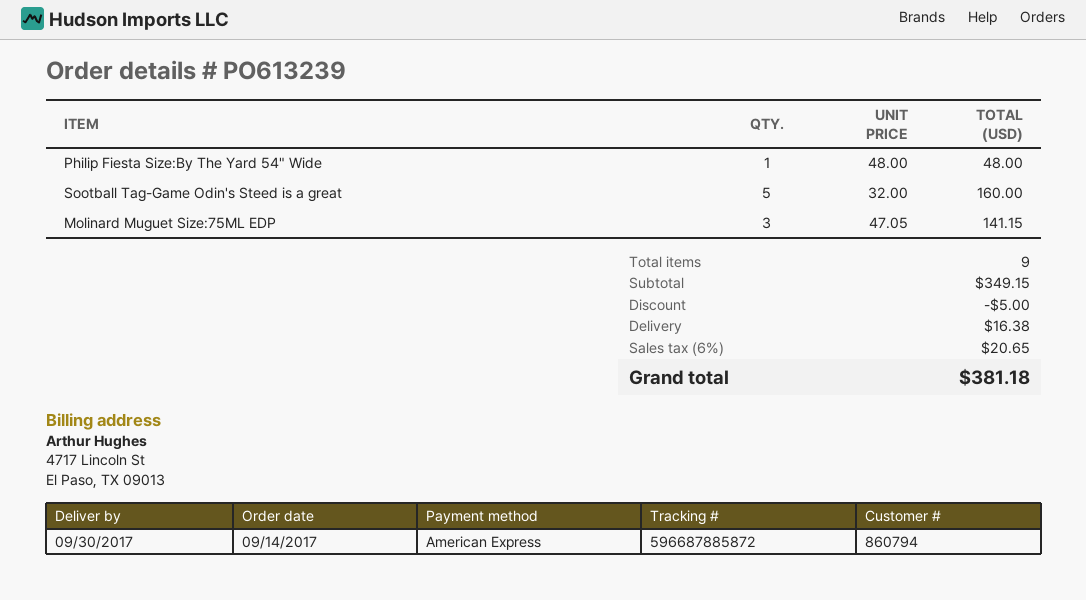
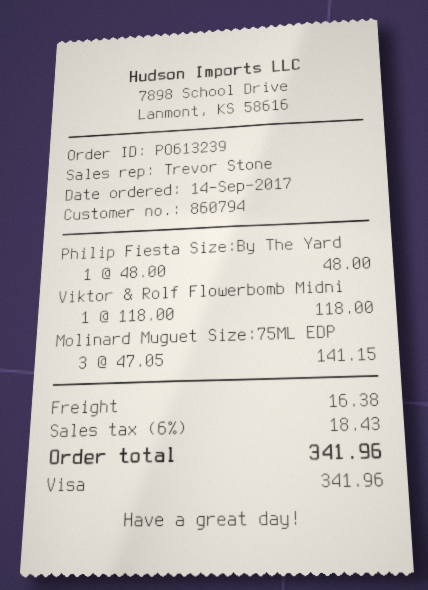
payment method: American Express -> Visa
Sootball Tag-Game Odin's Steed is a great: 5 x 32.00 = 160.00 -> none
Viktor & Rolf Flowerbomb Midni: none -> 1 x 118.00 = 118.00
discount: 5.00 -> none
tax: 6% = 20.65 -> 6% = 18.43
total: 381.18 -> 341.96

